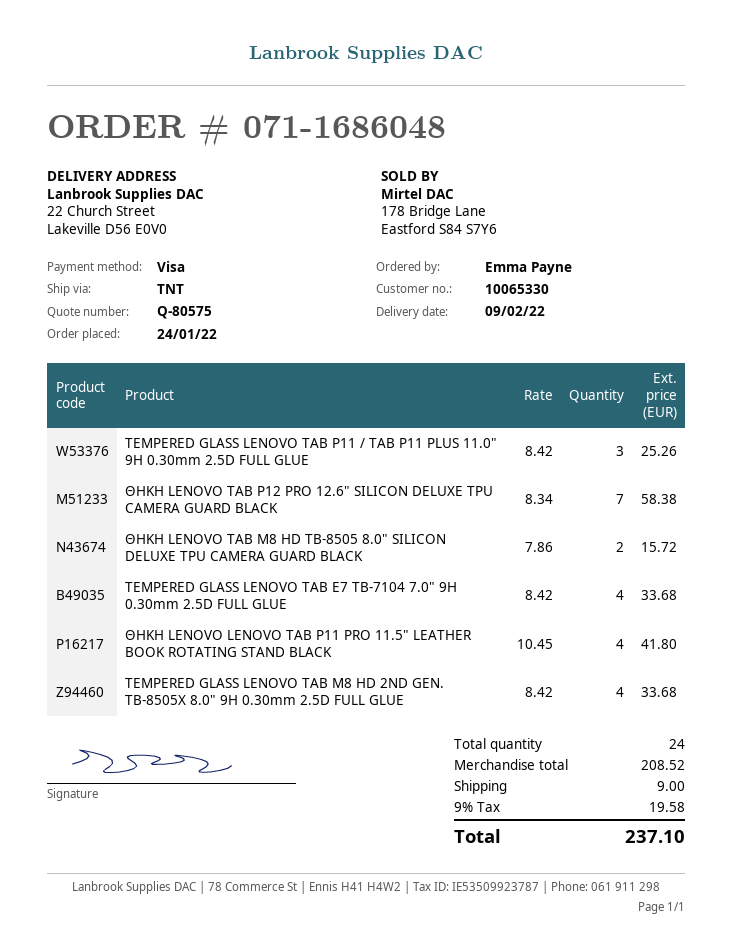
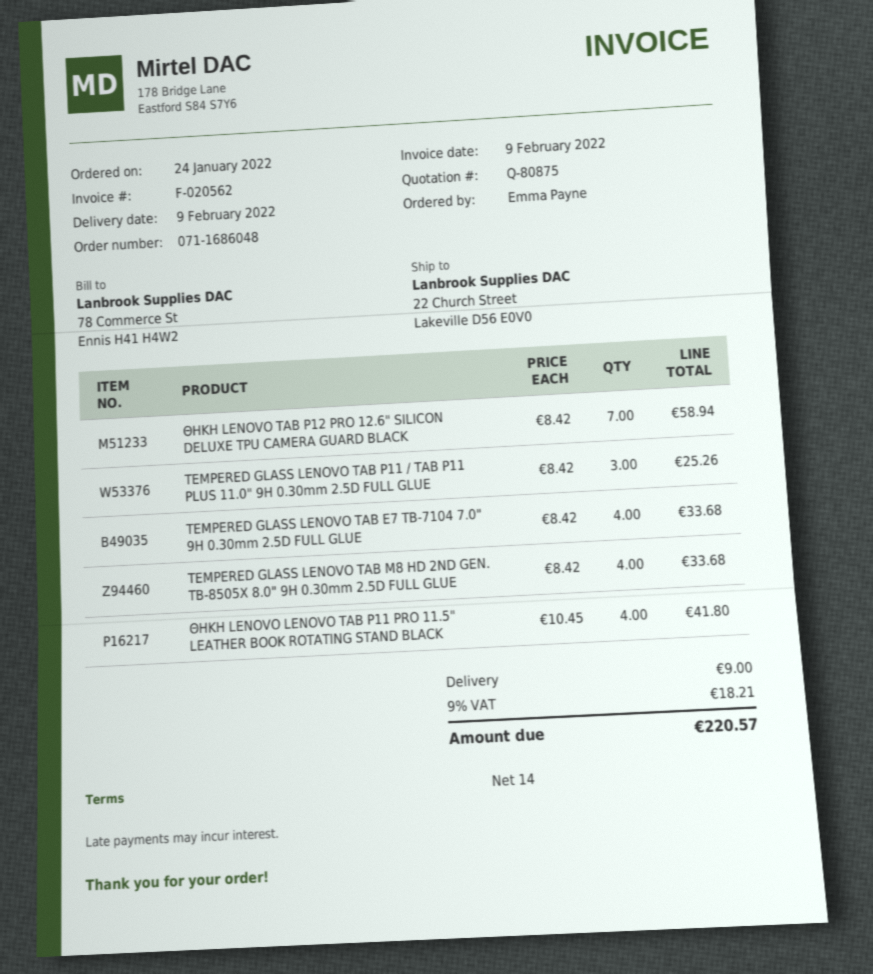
quote number: Q-80575 -> Q-80875
ΘΗΚΗ LENOVO TAB P12 PRO 12.6" SILICON DELUXE TPU CAMERA GUARD BLACK: 7 x 8.34 = 58.38 -> 7 x 8.42 = 58.94
ΘΗΚΗ LENOVO TAB M8 HD TB-8505 8.0" SILICON DELUXE TPU CAMERA GUARD BLACK: 2 x 7.86 = 15.72 -> none
tax: 9% = 19.58 -> 9% = 18.21
total: 237.10 -> 220.57

